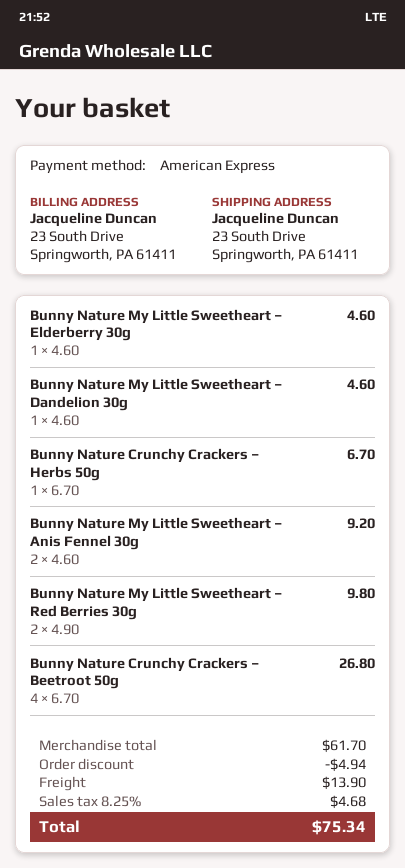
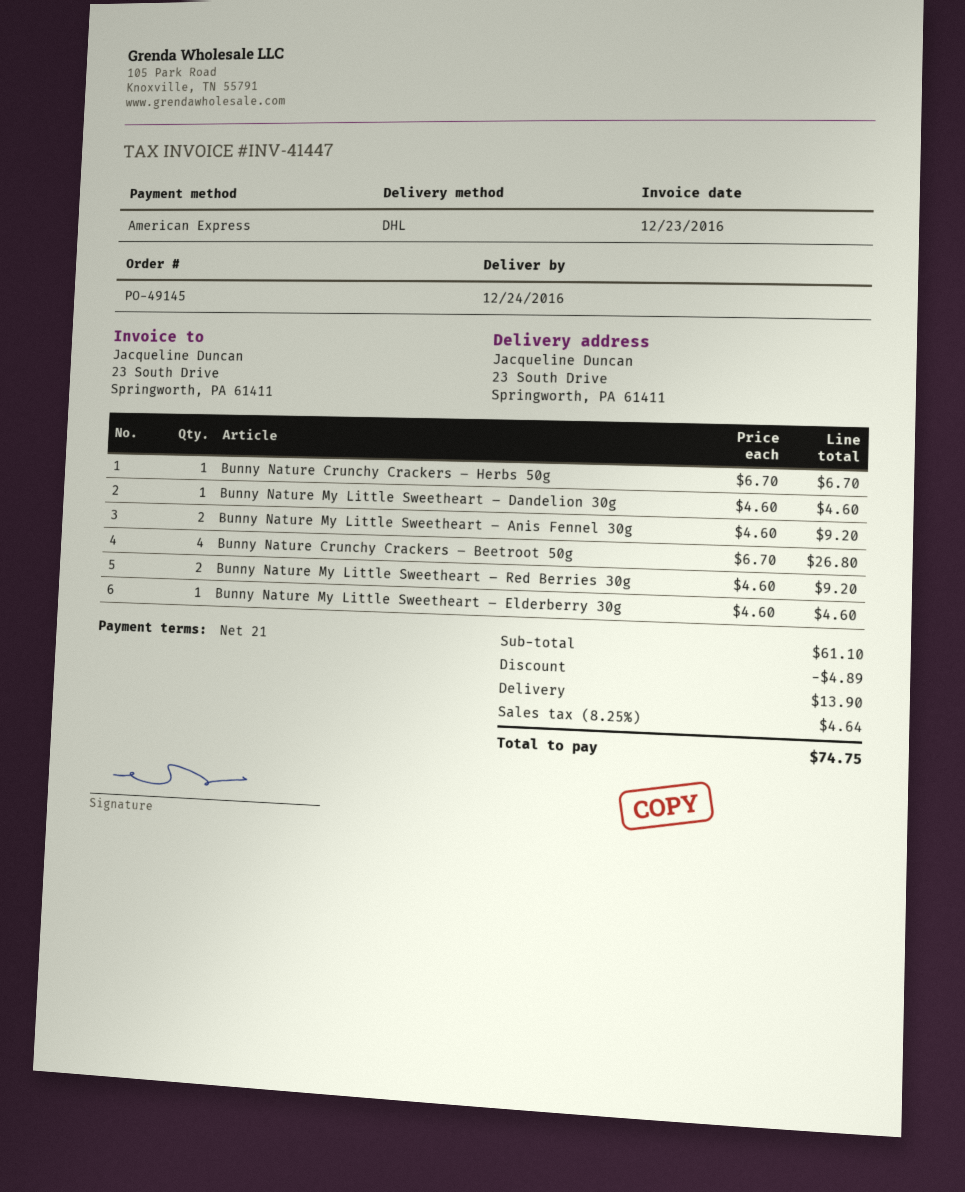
Bunny Nature My Little Sweetheart – Red Berries 30g: 2 x 4.90 = 9.80 -> 2 x 4.60 = 9.20
subtotal: 61.70 -> 61.10
discount: 4.94 -> 4.89
tax: 8.25% = 4.68 -> 8.25% = 4.64
total: 75.34 -> 74.75

